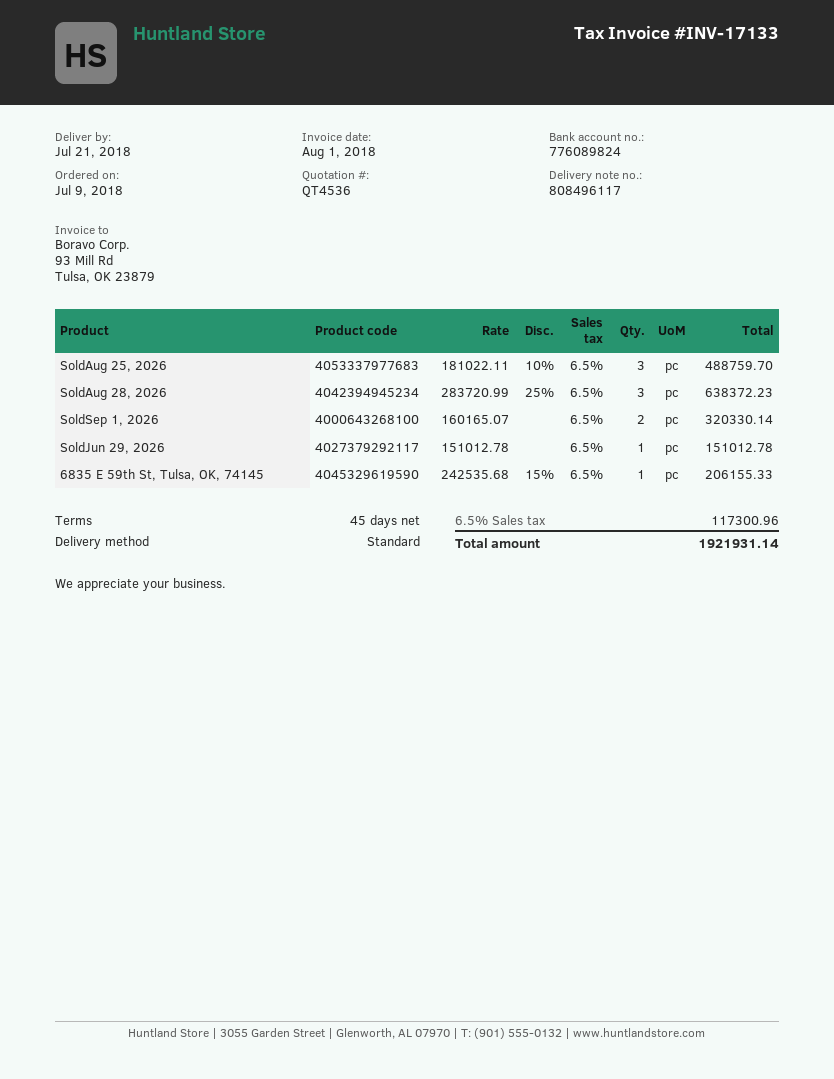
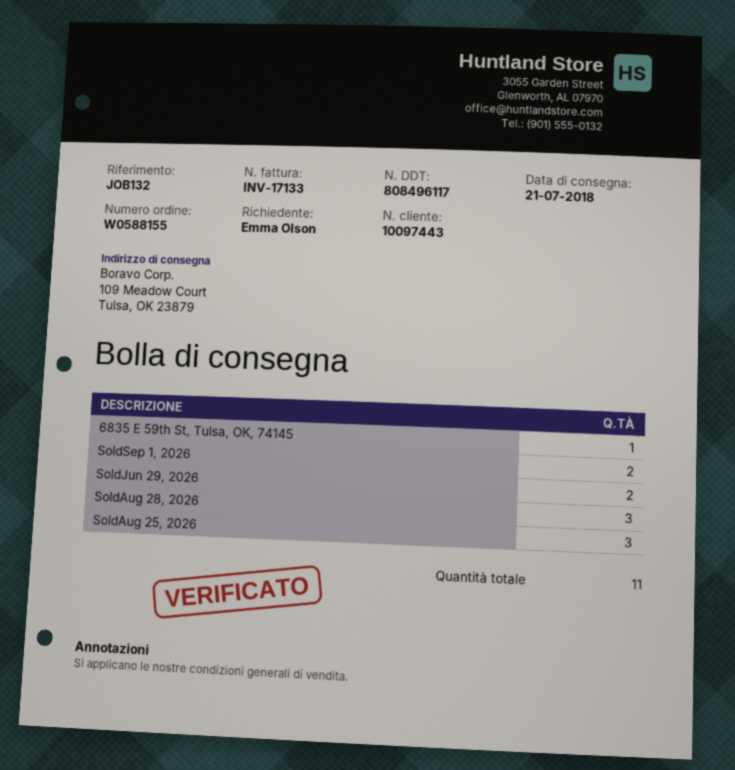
SoldJun 29, 2026: 1 -> 2

